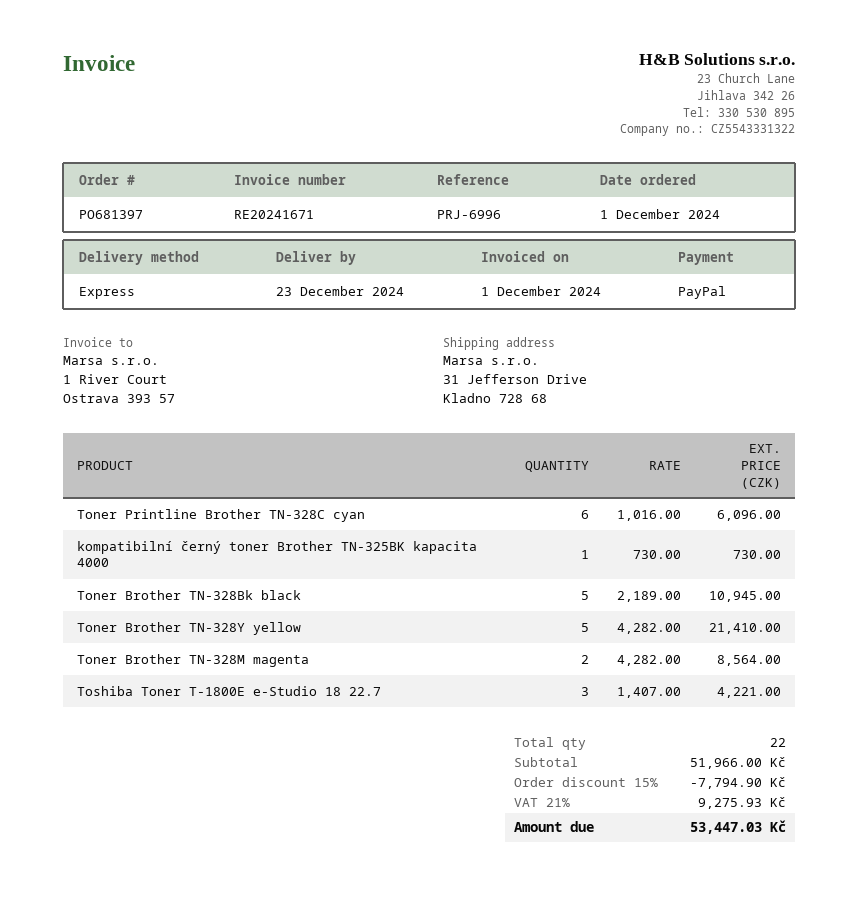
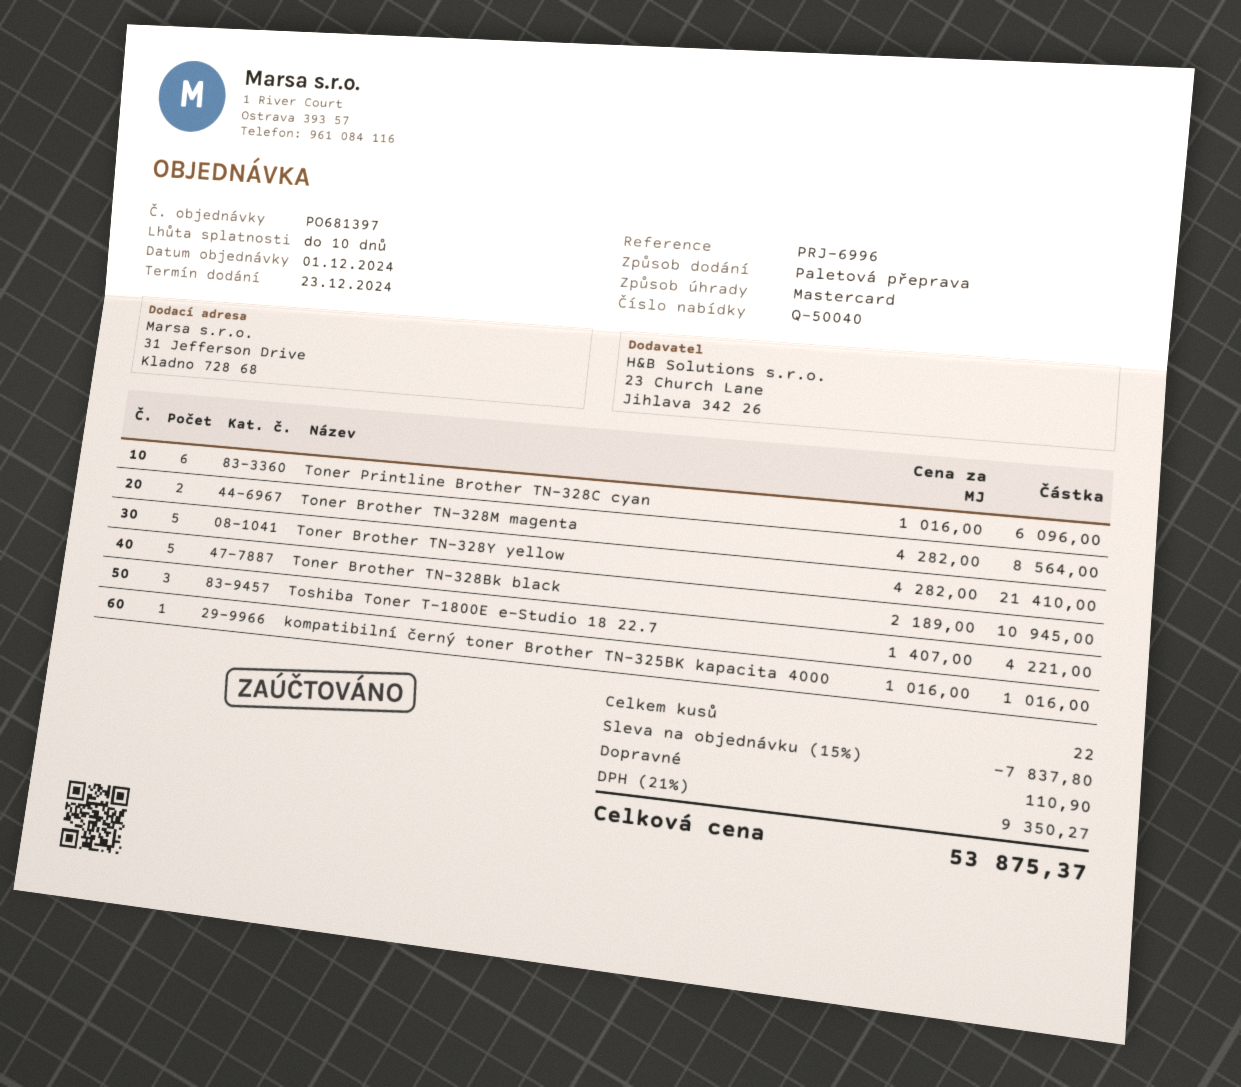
payment method: PayPal -> Mastercard
shipping method: express -> pallet freight
kompatibilní černý toner Brother TN-325BK kapacita 4000: 1 x 730.00 = 730.00 -> 1 x 1016.00 = 1016.00
discount: 15% = 7794.90 -> 15% = 7837.80
shipping: none -> 110.90
tax: 21% = 9275.93 -> 21% = 9350.27
total: 53447.03 -> 53875.37

